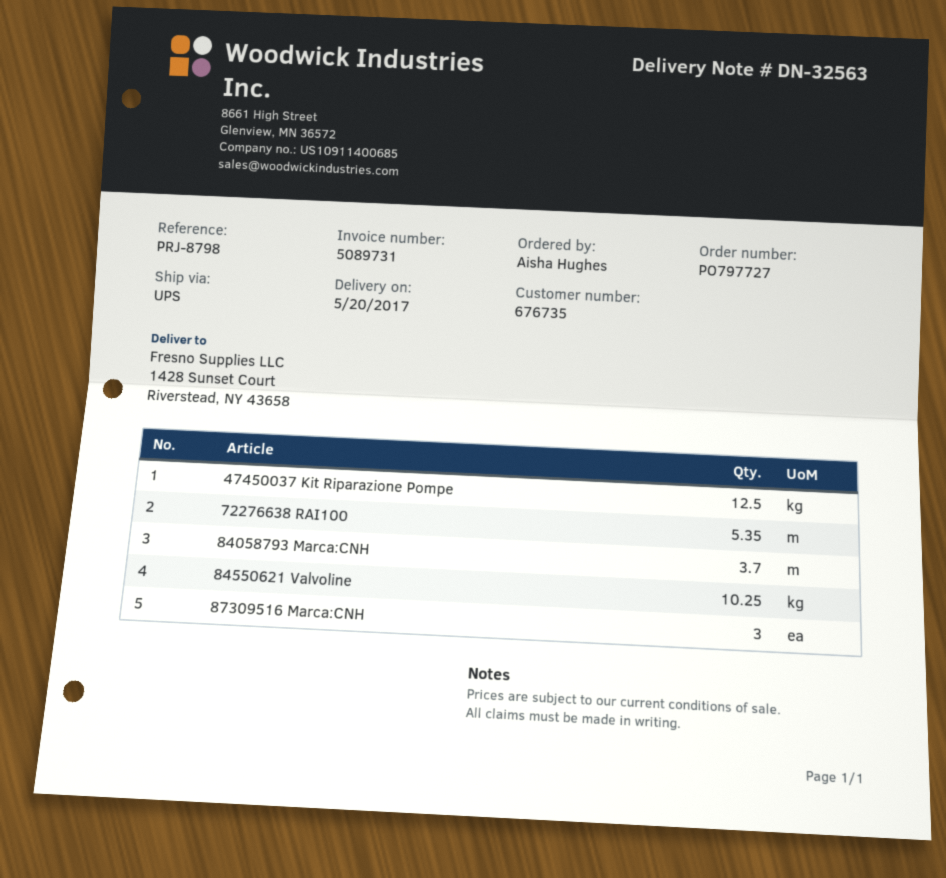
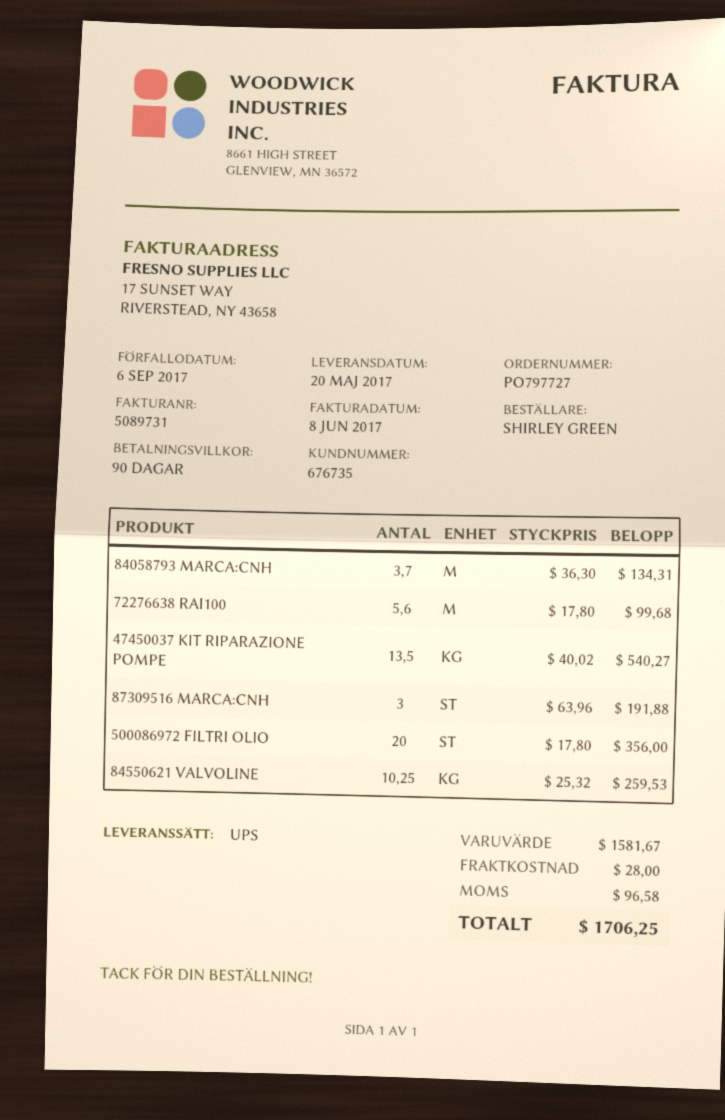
ordered by: Aisha Hughes -> SHIRLEY GREEN
47450037 Kit Riparazione Pompe: 12.5 -> 13.5
72276638 RAI100: 5.35 -> 5.6
500086972 FILTRI OLIO: none -> 20

